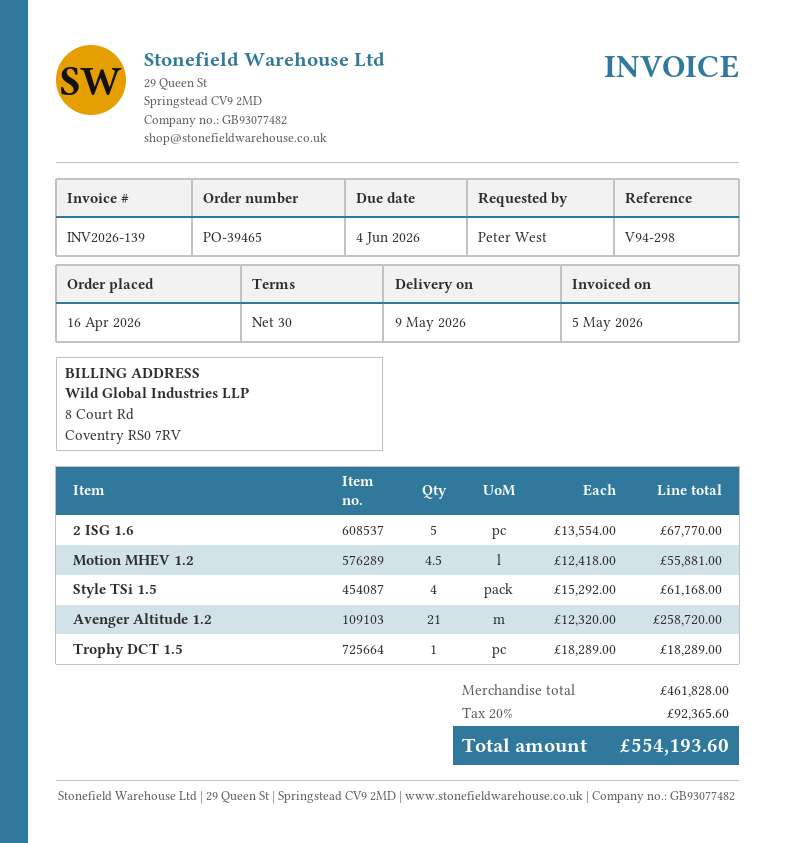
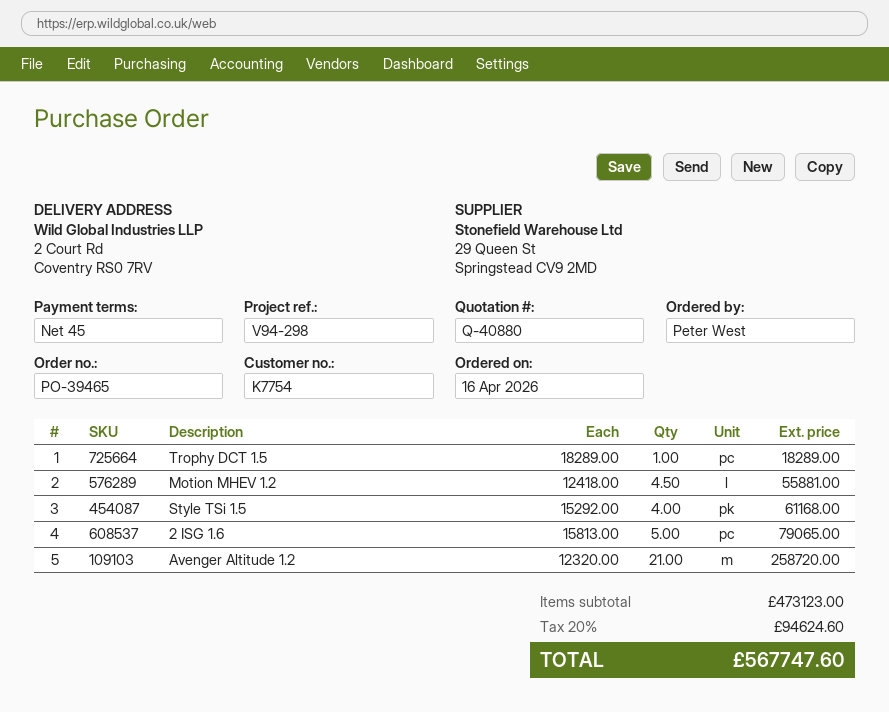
payment terms: 30 days -> 45 days
2 ISG 1.6: 5 x 13554.00 = 67770.00 -> 5 x 15813.00 = 79065.00
subtotal: 461828.00 -> 473123.00
tax: 20% = 92365.60 -> 20% = 94624.60
total: 554193.60 -> 567747.60

